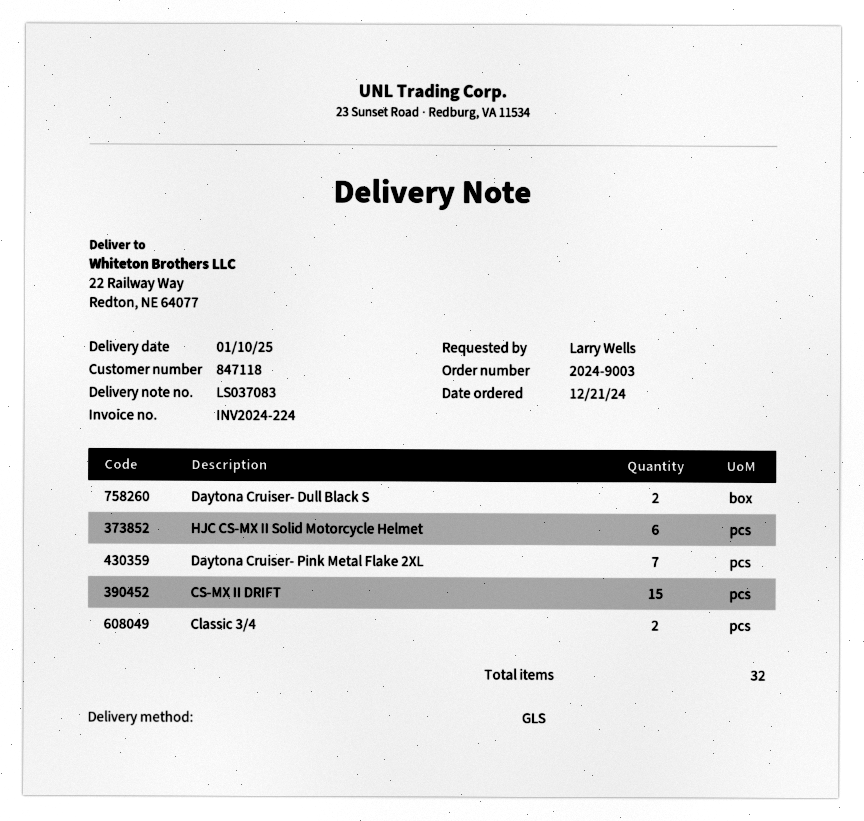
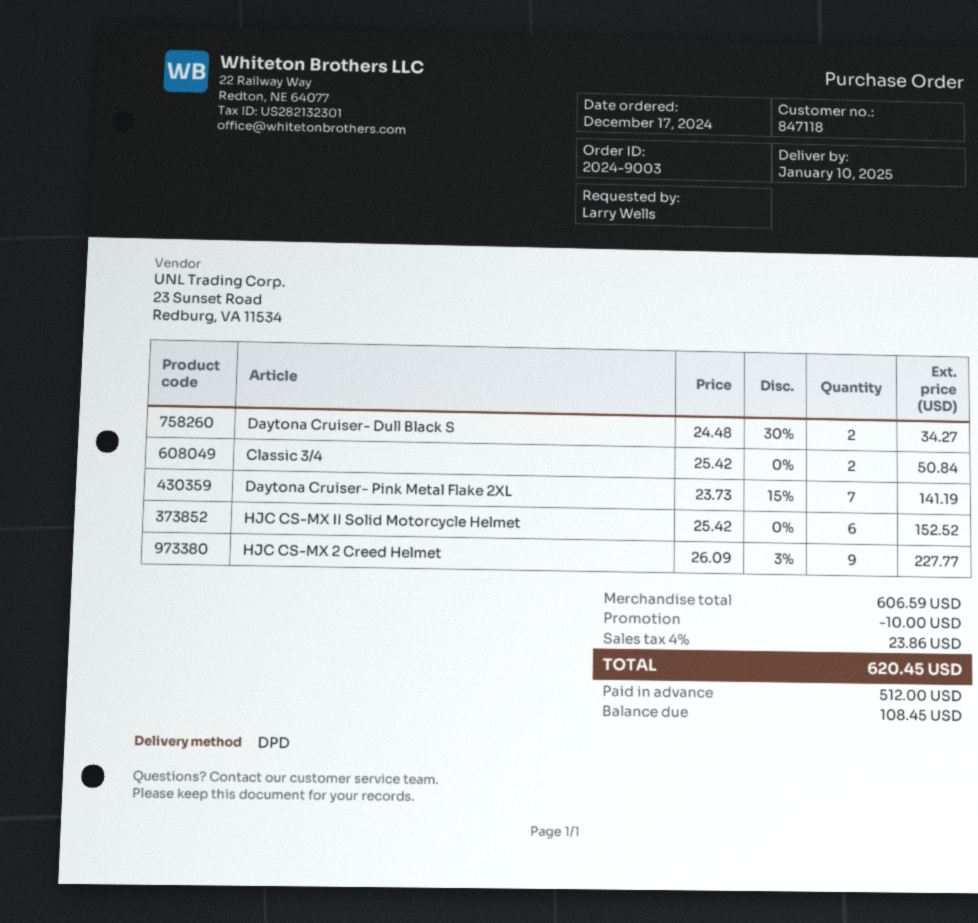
order date: 2024-12-21 -> 2024-12-17
shipping method: GLS -> DPD
CS-MX II DRIFT: 15 -> none
HJC CS-MX 2 Creed Helmet: none -> 9

